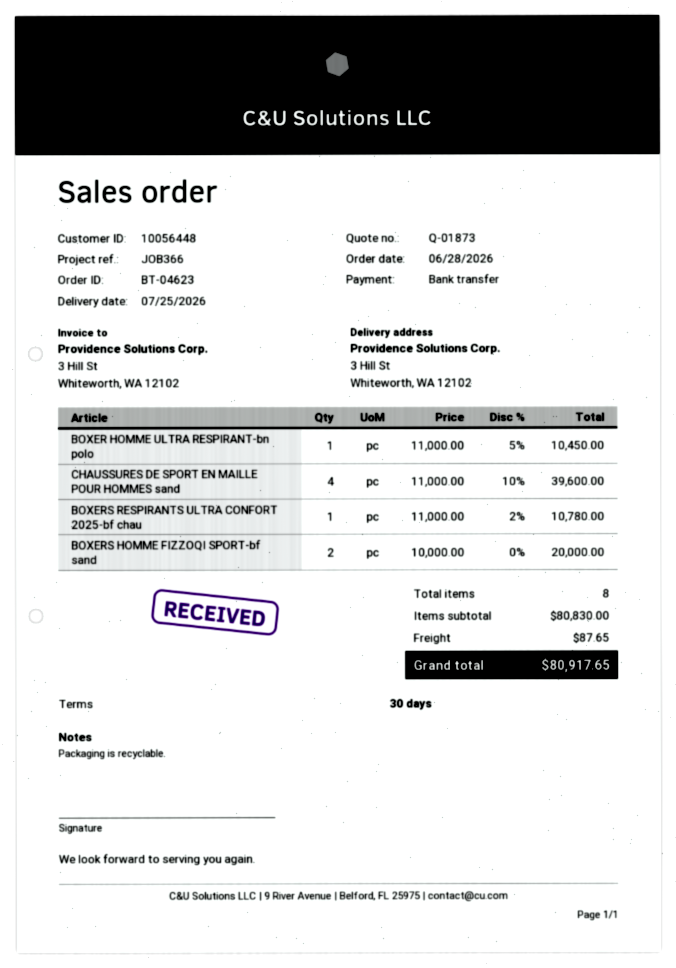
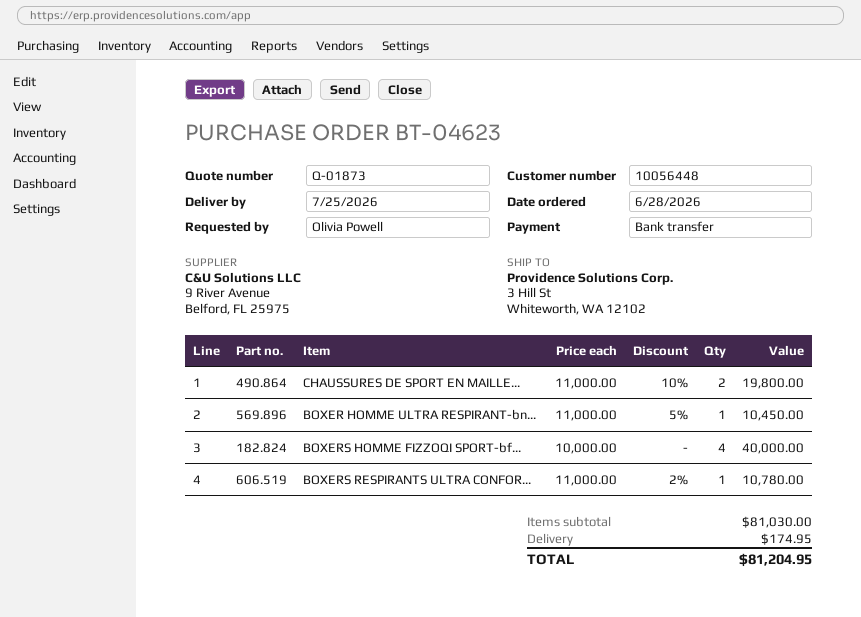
CHAUSSURES DE SPORT EN MAILLE POUR HOMMES sand: 4 x 11000.00 - 10% = 39600.00 -> 2 x 11000.00 - 10% = 19800.00
BOXERS HOMME FIZZOQI SPORT-bf sand: 2 x 10000.00 = 20000.00 -> 4 x 10000.00 = 40000.00
subtotal: 80830.00 -> 81030.00
shipping: 87.65 -> 174.95
total: 80917.65 -> 81204.95

